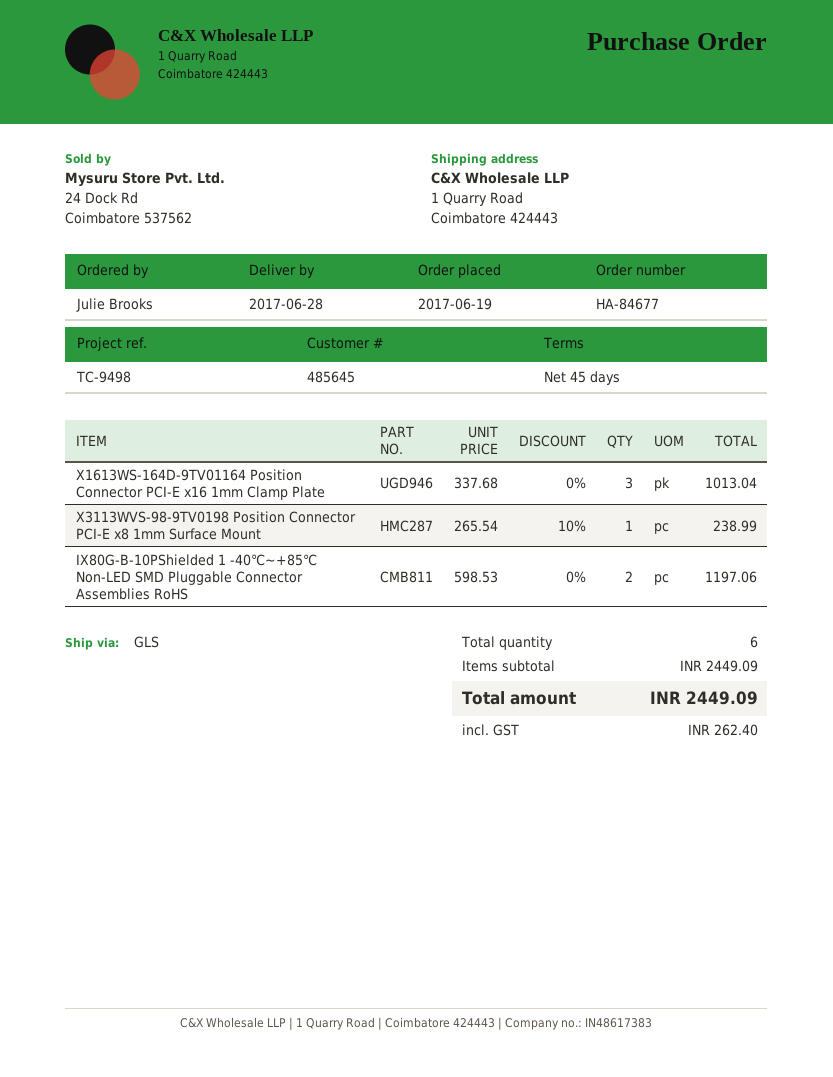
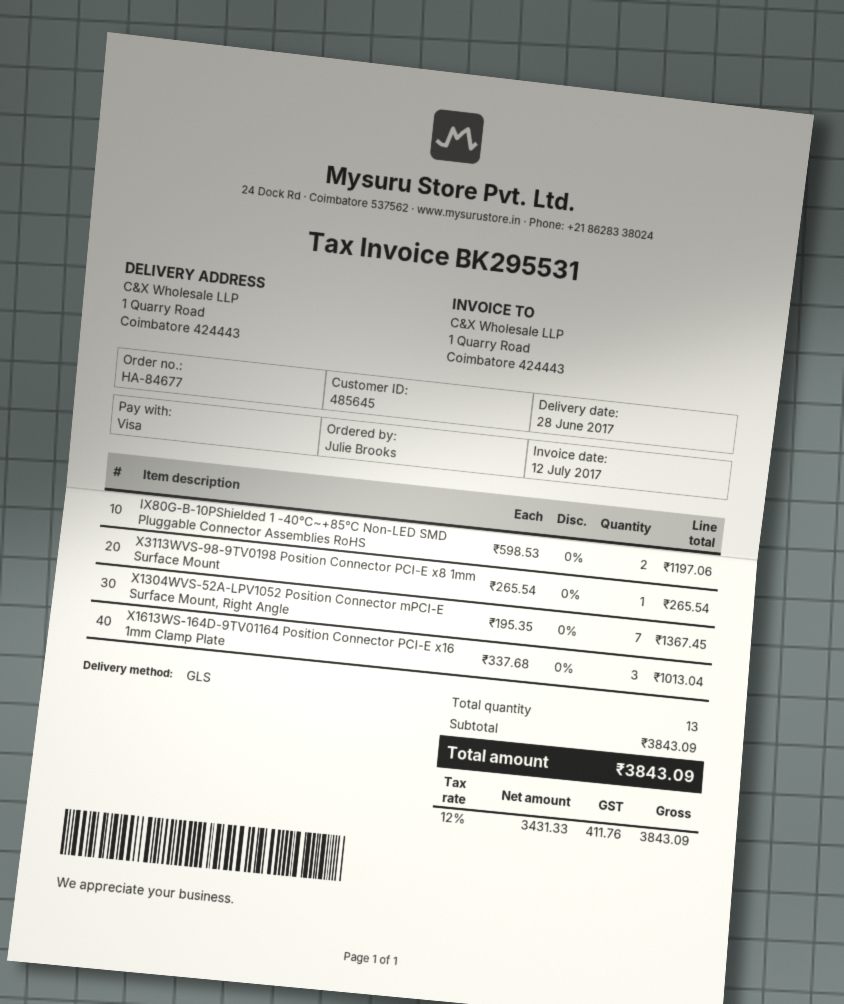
X3113WVS-98-9TV0198 Position Connector PCI-E x8 1mm Surface Mount: 1 x 265.54 - 10% = 238.99 -> 1 x 265.54 = 265.54
X1304WVS-52A-LPV1052 Position Connector mPCI-E Surface Mount, Right Angle: none -> 7 x 195.35 = 1367.45
total quantity: 6 -> 13
subtotal: 2449.09 -> 3843.09
tax: 262.40 -> 411.76
total: 2449.09 -> 3843.09

